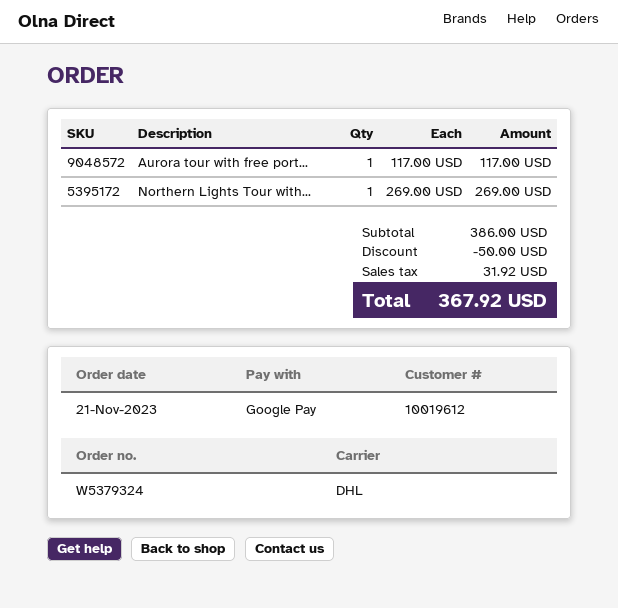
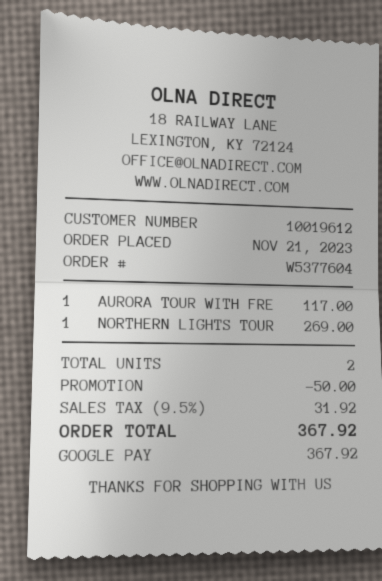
order number: W5379324 -> W5377604

